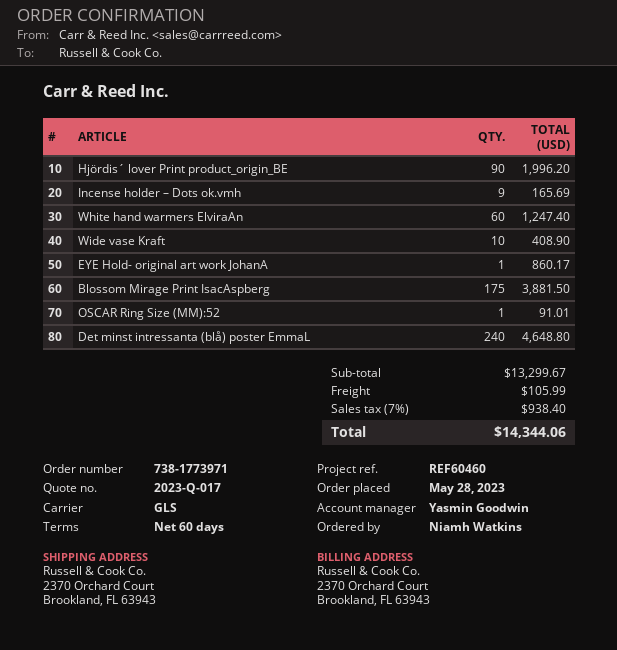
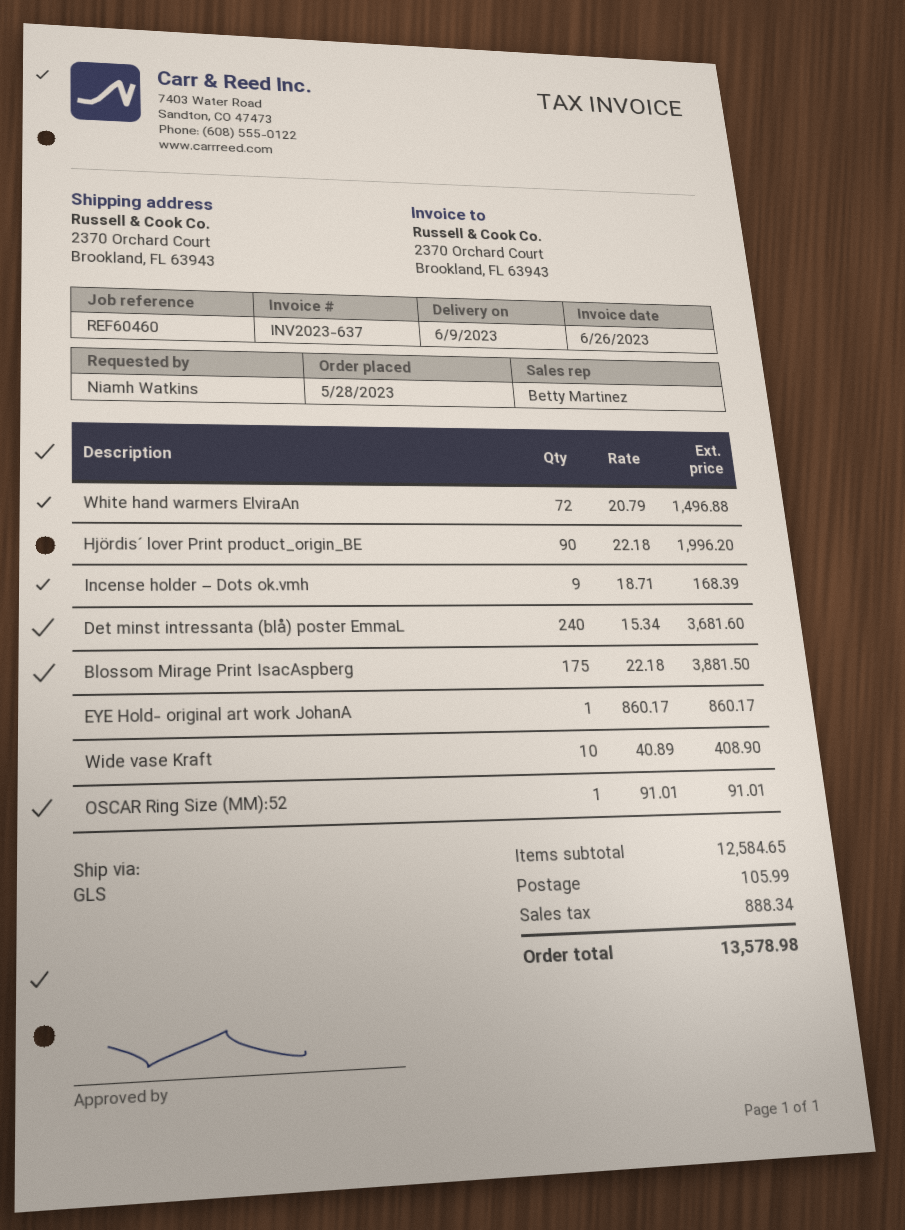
sales rep: Yasmin Goodwin -> Betty Martinez
Incense holder – Dots ok.vmh: 9 for 165.69 -> 9 for 168.39
White hand warmers ElviraAn: 60 for 1247.40 -> 72 for 1496.88
Det minst intressanta (blå) poster EmmaL: 240 for 4648.80 -> 240 for 3681.60
subtotal: 13299.67 -> 12584.65
tax: 938.40 -> 888.34
total: 14344.06 -> 13578.98

